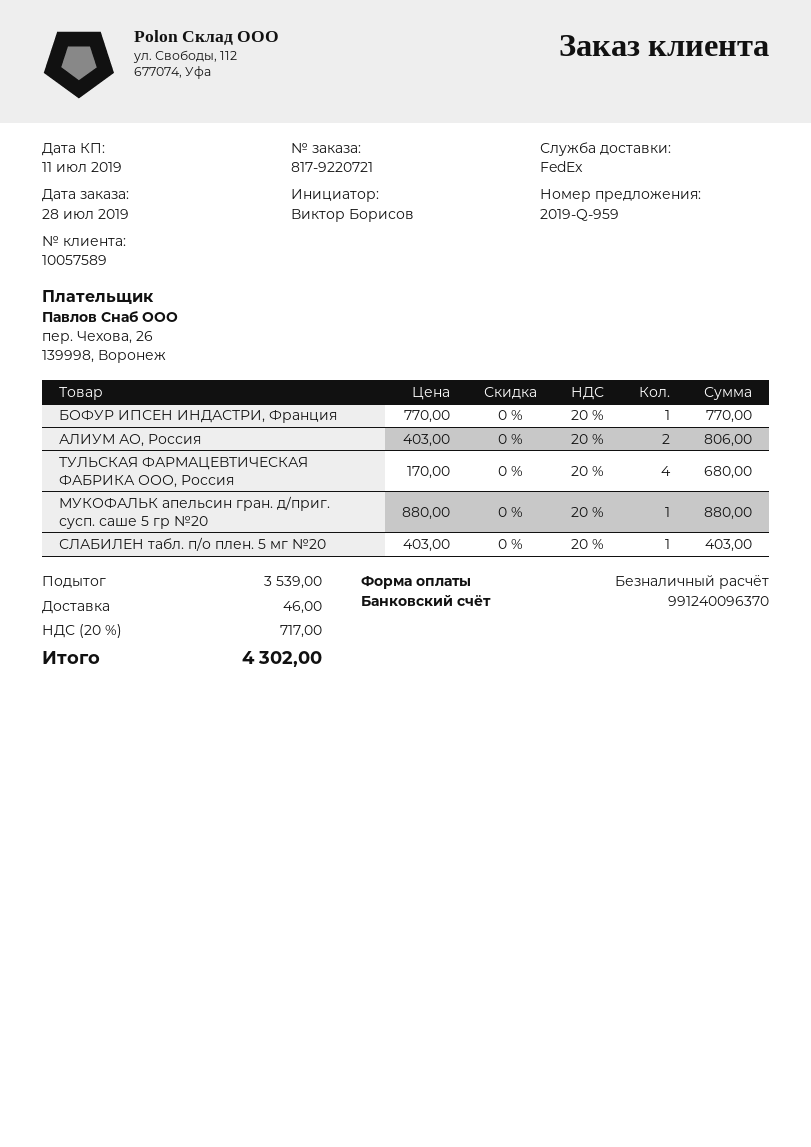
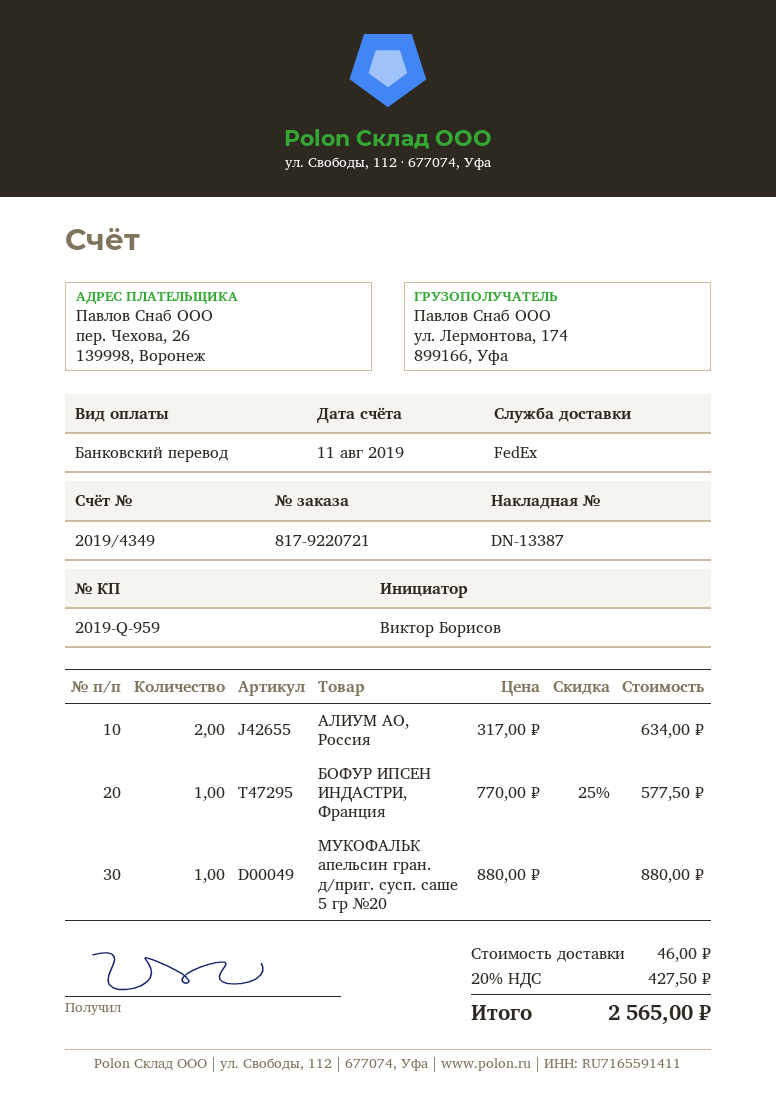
БОФУР ИПСЕН ИНДАСТРИ, Франция: 1 x 770.00 = 770.00 -> 1 x 770.00 - 25% = 577.50
АЛИУМ АО, Россия: 2 x 403.00 = 806.00 -> 2 x 317.00 = 634.00
ТУЛЬСКАЯ ФАРМАЦЕВТИЧЕСКАЯ ФАБРИКА ООО, Россия: 4 x 170.00 = 680.00 -> none
СЛАБИЛЕН табл. п/о плен. 5 мг №20: 1 x 403.00 = 403.00 -> none
tax: 20% = 717.00 -> 20% = 427.50
total: 4302.00 -> 2565.00

